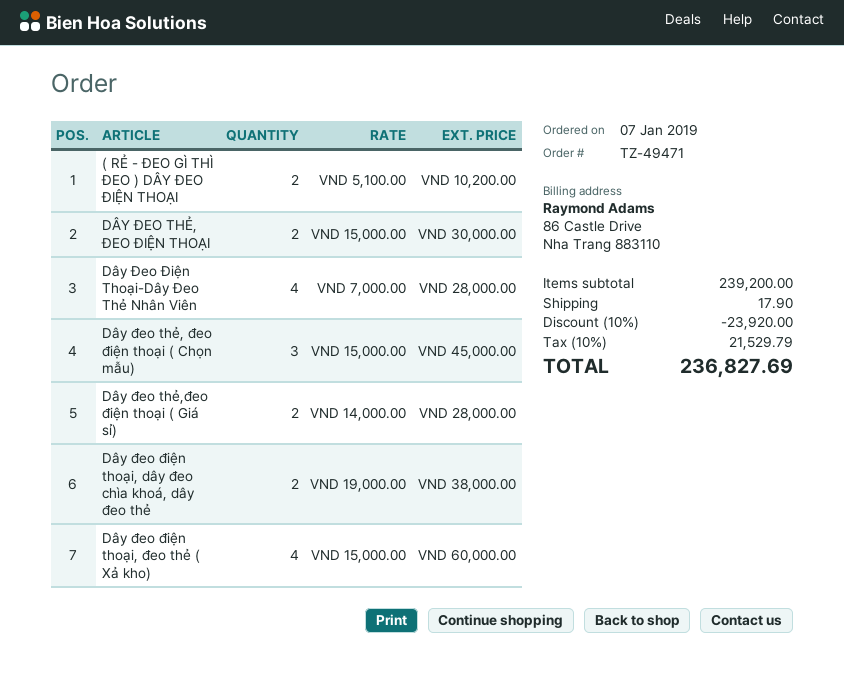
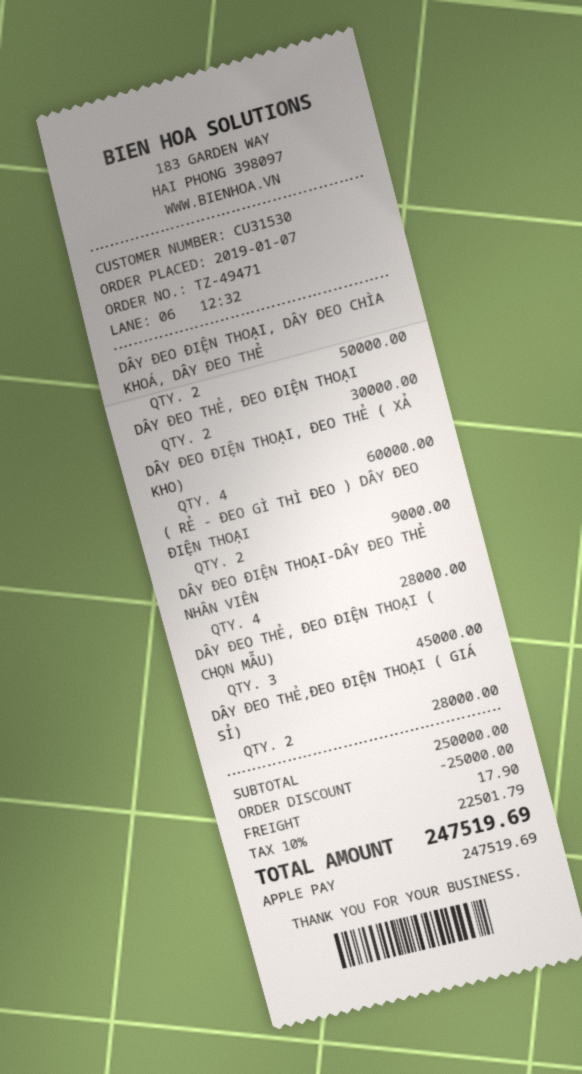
( RẺ - ĐEO GÌ THÌ ĐEO ) DÂY ĐEO ĐIỆN THOẠI: 2 for 10200.00 -> 2 for 9000.00
Dây đeo điện thoại, dây đeo chìa khoá, dây đeo thẻ: 2 for 38000.00 -> 2 for 50000.00
subtotal: 239200.00 -> 250000.00
discount: 23920.00 -> 25000.00
tax: 10% = 21529.79 -> 10% = 22501.79
total: 236827.69 -> 247519.69

